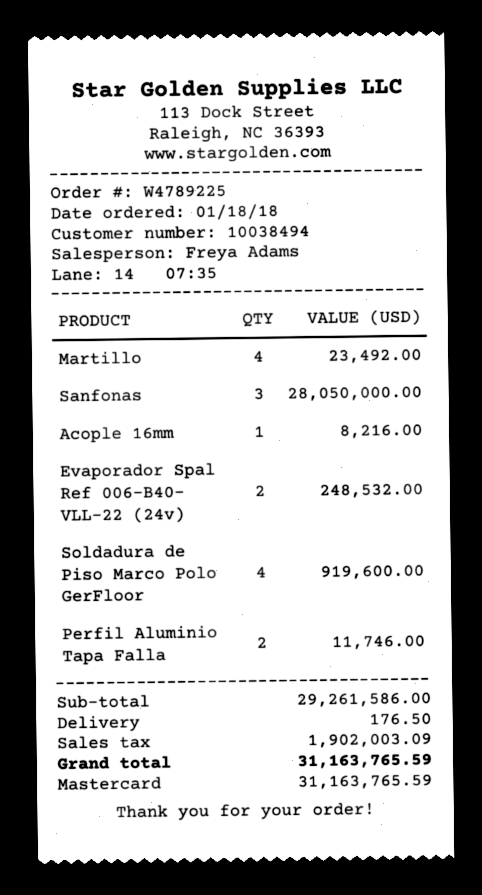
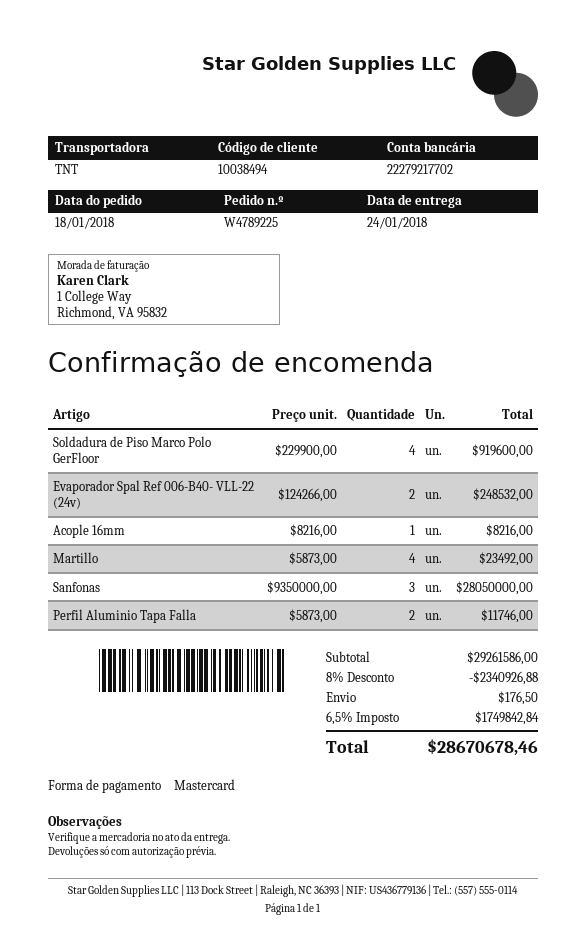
discount: none -> 8% = 2340926.88
tax: 1902003.09 -> 1749842.84
total: 31163765.59 -> 28670678.46

